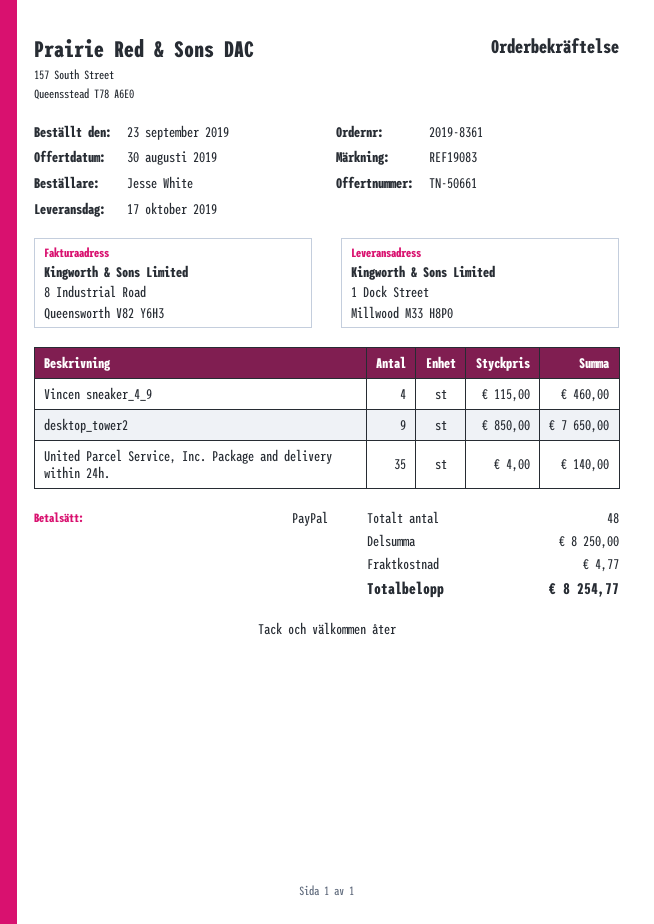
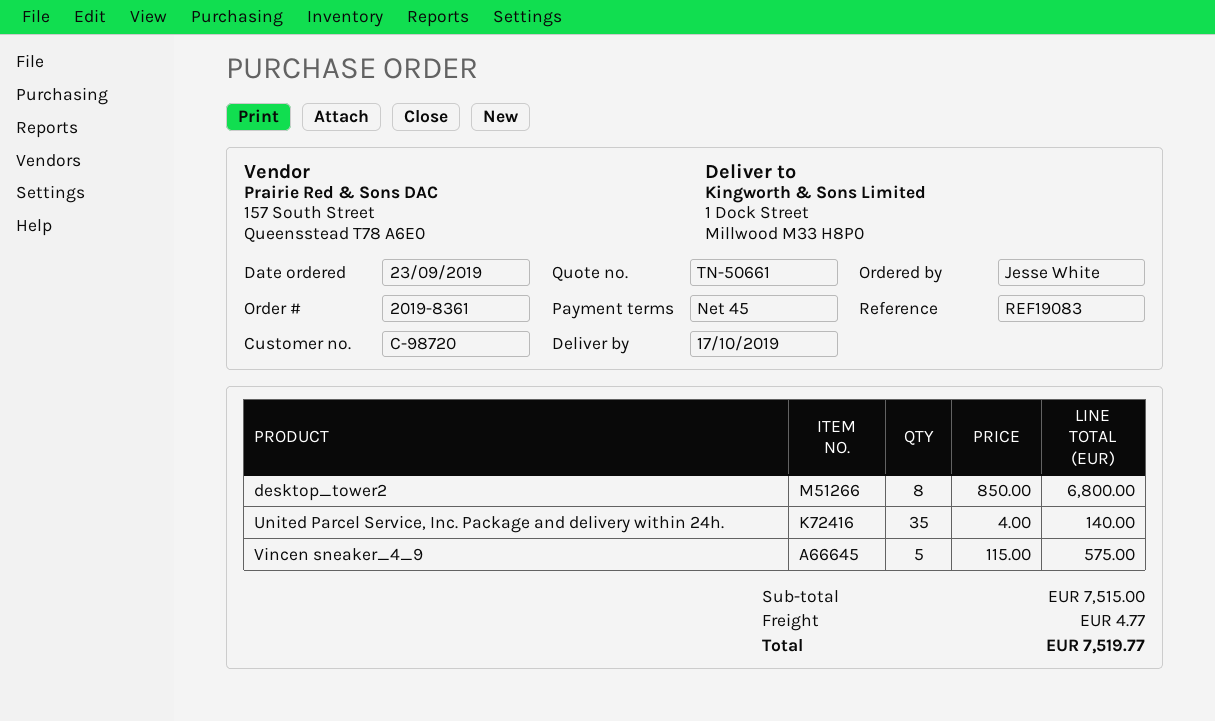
Vincen sneaker_4_9: 4 x 115.00 = 460.00 -> 5 x 115.00 = 575.00
desktop_tower2: 9 x 850.00 = 7650.00 -> 8 x 850.00 = 6800.00
subtotal: 8250.00 -> 7515.00
total: 8254.77 -> 7519.77

